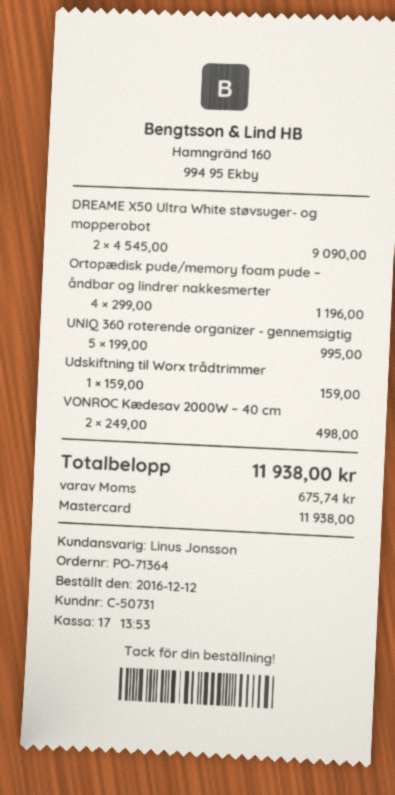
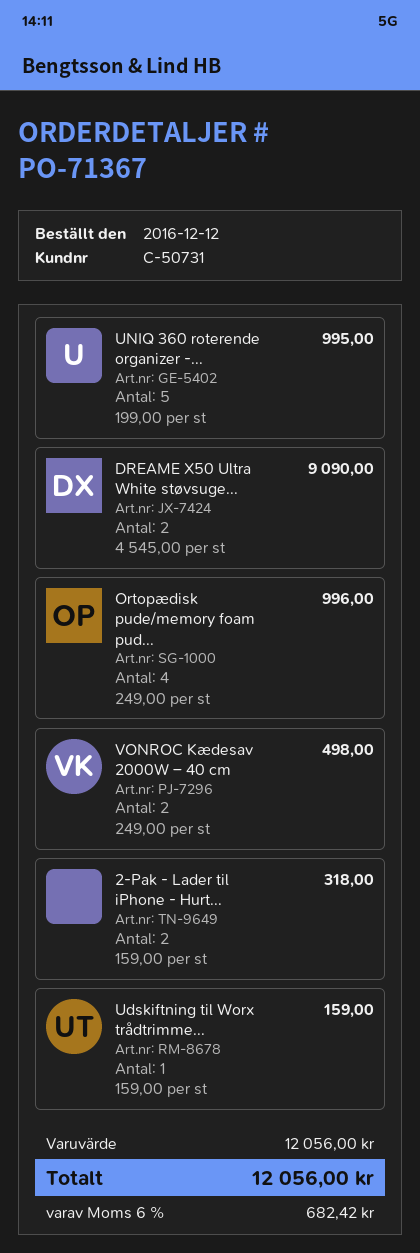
order number: PO-71364 -> PO-71367
Ortopædisk pude/memory foam pude – åndbar og lindrer nakkesmerter: 4 x 299.00 = 1196.00 -> 4 x 249.00 = 996.00
2-Pak - Lader til iPhone - Hurt...: none -> 2 x 159.00 = 318.00
tax: 675.74 -> 682.42
total: 11938.00 -> 12056.00

